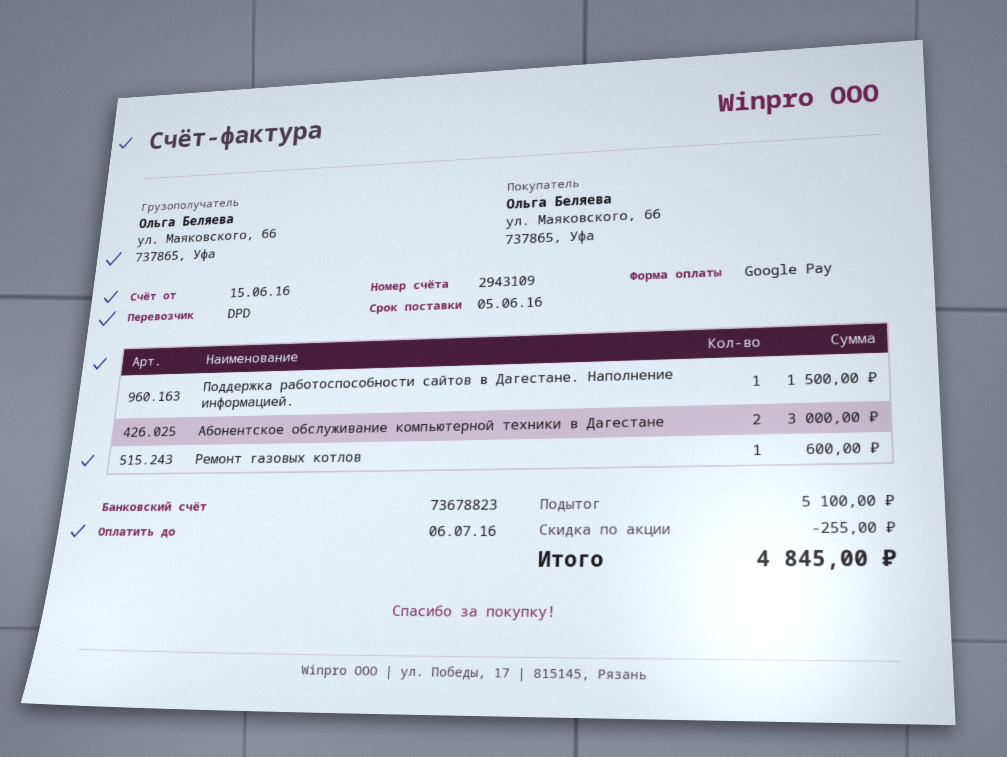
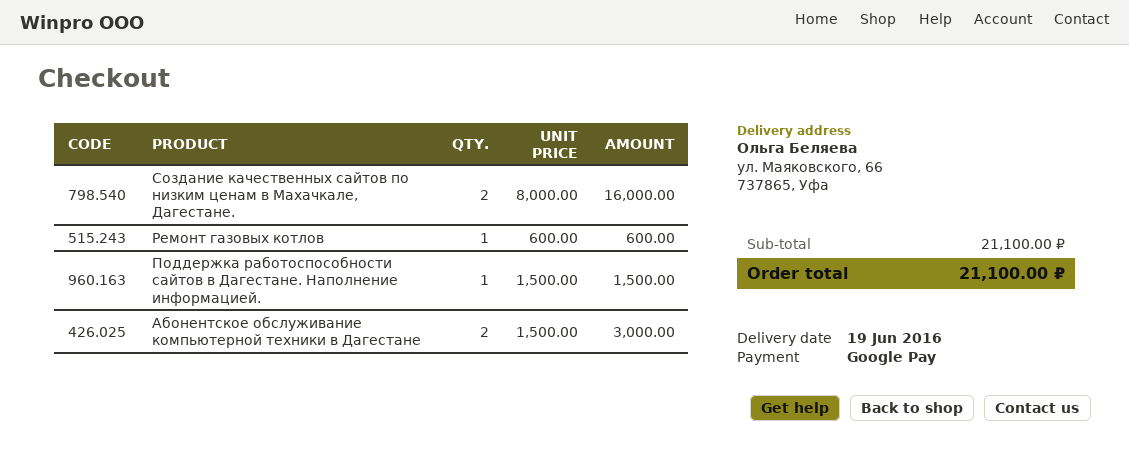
delivery date: 2016-06-05 -> 2016-06-19
Создание качественных сайтов по низким ценам в Махачкале, Дагестане.: none -> 2 for 16000.00
subtotal: 5100.00 -> 21100.00
discount: 255.00 -> none
total: 4845.00 -> 21100.00

